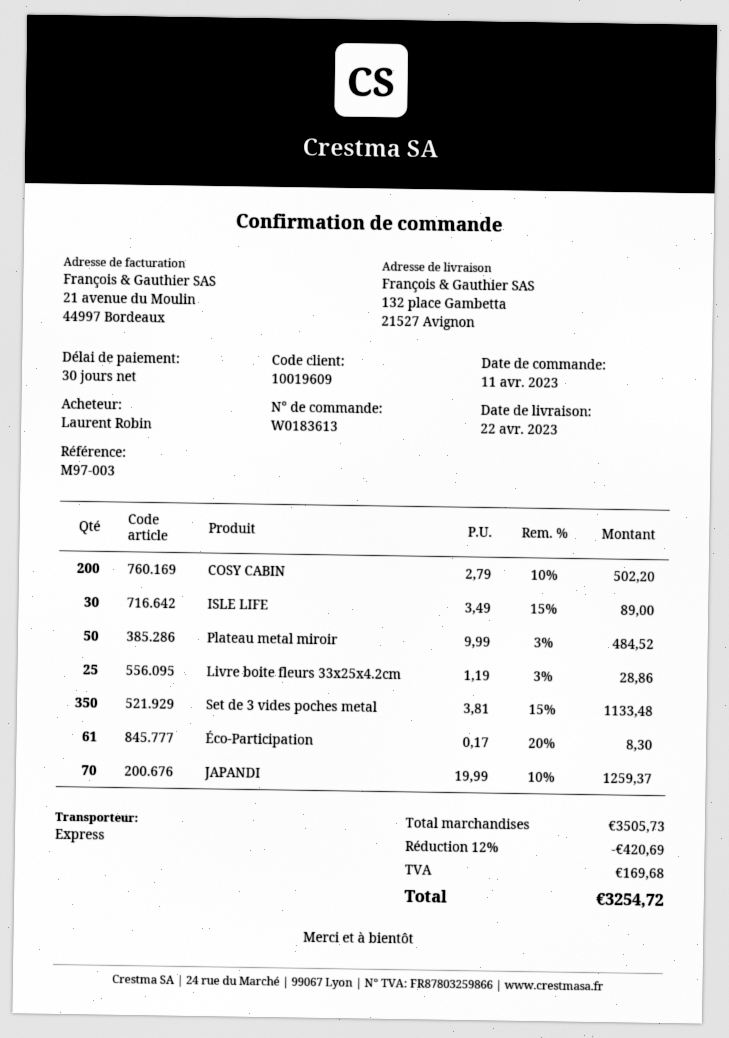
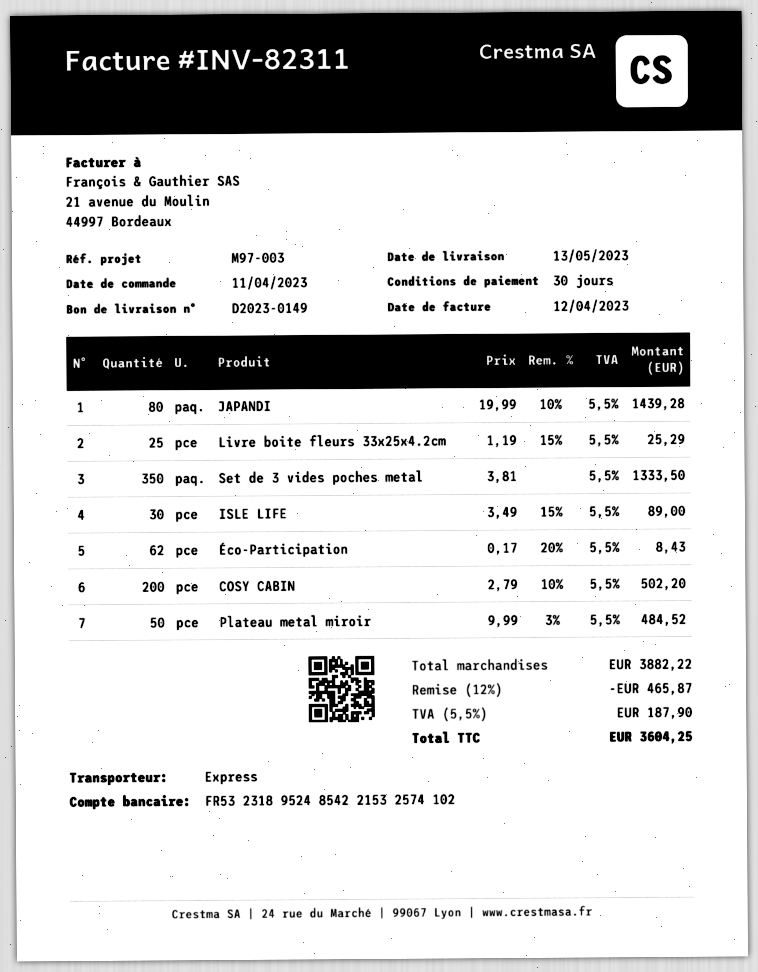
delivery date: 2023-04-22 -> 2023-05-13
Livre boite fleurs 33x25x4.2cm: 25 x 1.19 - 3% = 28.86 -> 25 x 1.19 - 15% = 25.29
Set de 3 vides poches metal: 350 x 3.81 - 15% = 1133.48 -> 350 x 3.81 = 1333.50
Éco-Participation: 61 x 0.17 - 20% = 8.30 -> 62 x 0.17 - 20% = 8.43
JAPANDI: 70 x 19.99 - 10% = 1259.37 -> 80 x 19.99 - 10% = 1439.28
subtotal: 3505.73 -> 3882.22
discount: 12% = 420.69 -> 12% = 465.87
tax: 169.68 -> 187.90
total: 3254.72 -> 3604.25

